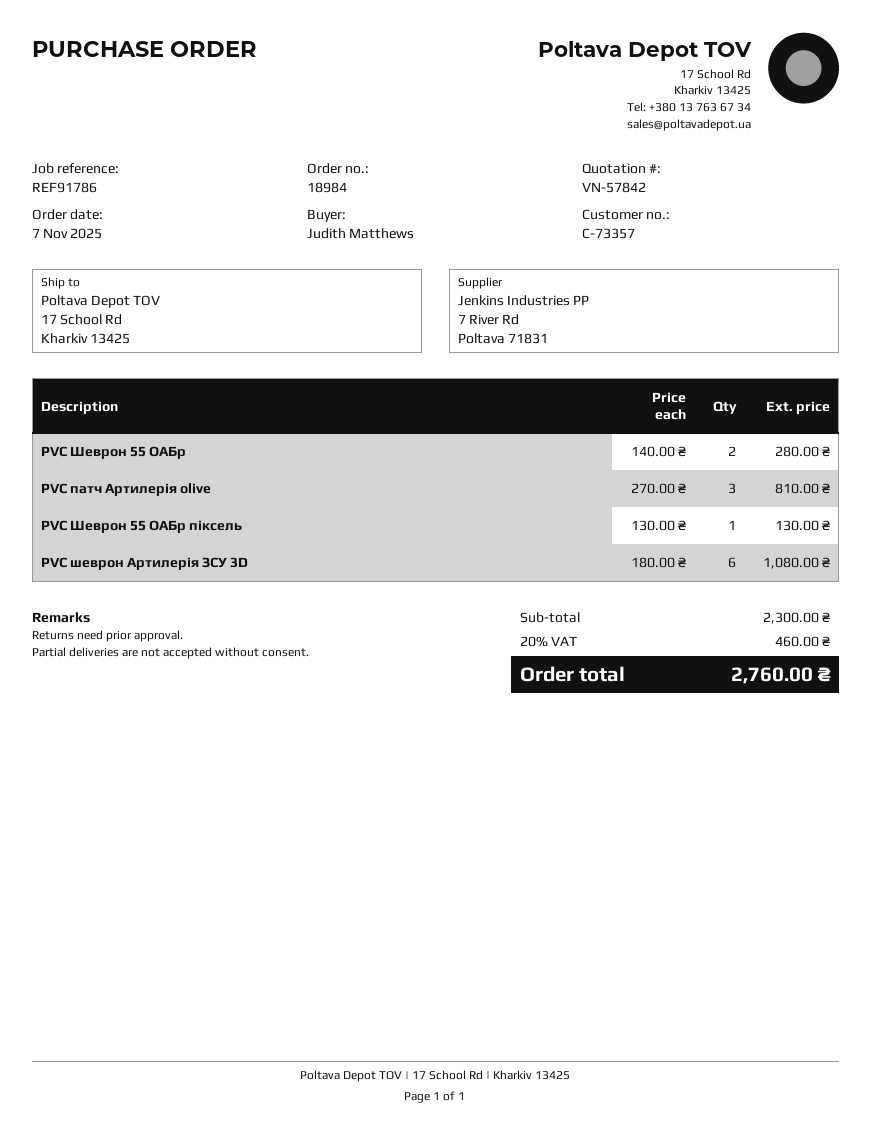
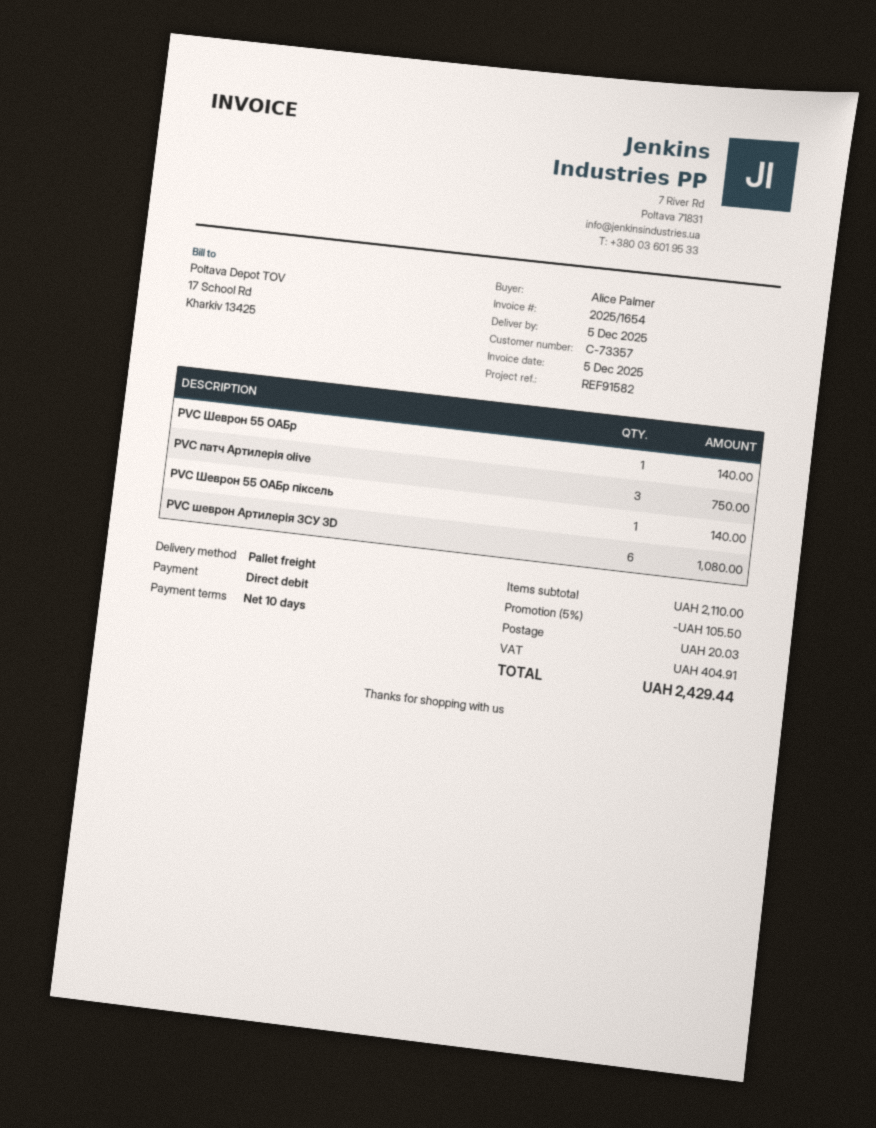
reference: REF91786 -> REF91582
ordered by: Judith Matthews -> Alice Palmer
PVC Шеврон 55 ОАБр: 2 for 280.00 -> 1 for 140.00
PVC патч Артилерія olive: 3 for 810.00 -> 3 for 750.00
PVC Шеврон 55 ОАБр піксель: 1 for 130.00 -> 1 for 140.00
subtotal: 2300.00 -> 2110.00
discount: none -> 5% = 105.50
shipping: none -> 20.03
tax: 460.00 -> 404.91
total: 2760.00 -> 2429.44

